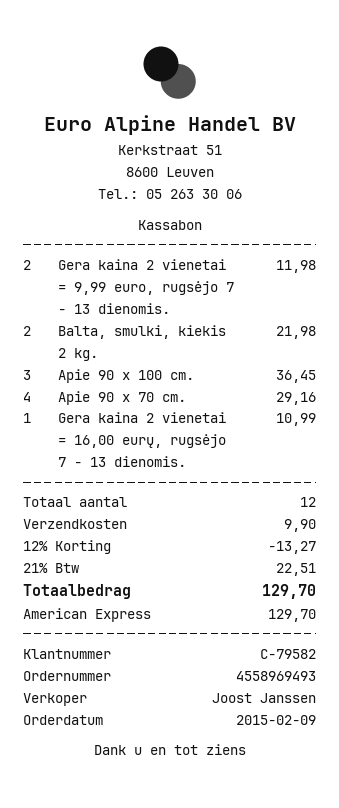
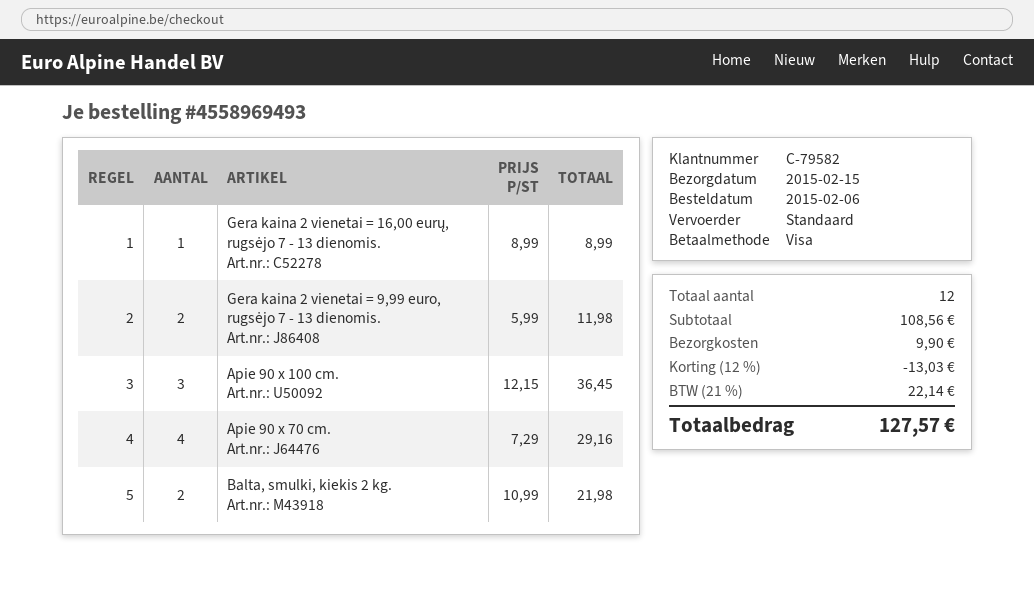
order date: 2015-02-09 -> 2015-02-06
payment method: American Express -> Visa
Gera kaina 2 vienetai = 16,00 eurų, rugsėjo 7 - 13 dienomis.: 1 for 10.99 -> 1 for 8.99
discount: 12% = 13.27 -> 12% = 13.03
tax: 21% = 22.51 -> 21% = 22.14
total: 129.70 -> 127.57

